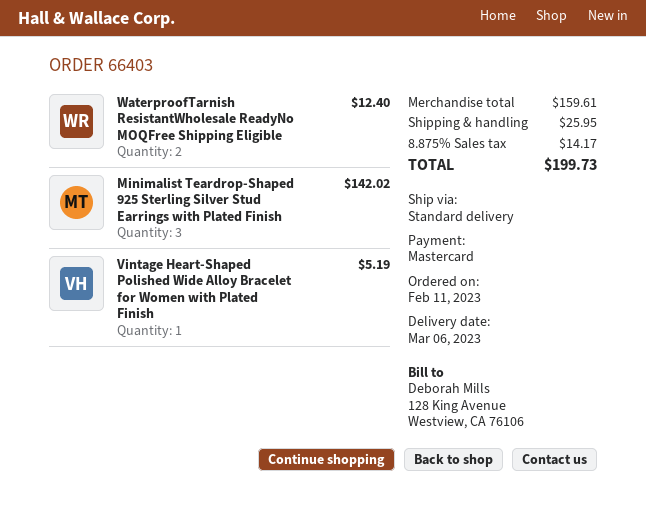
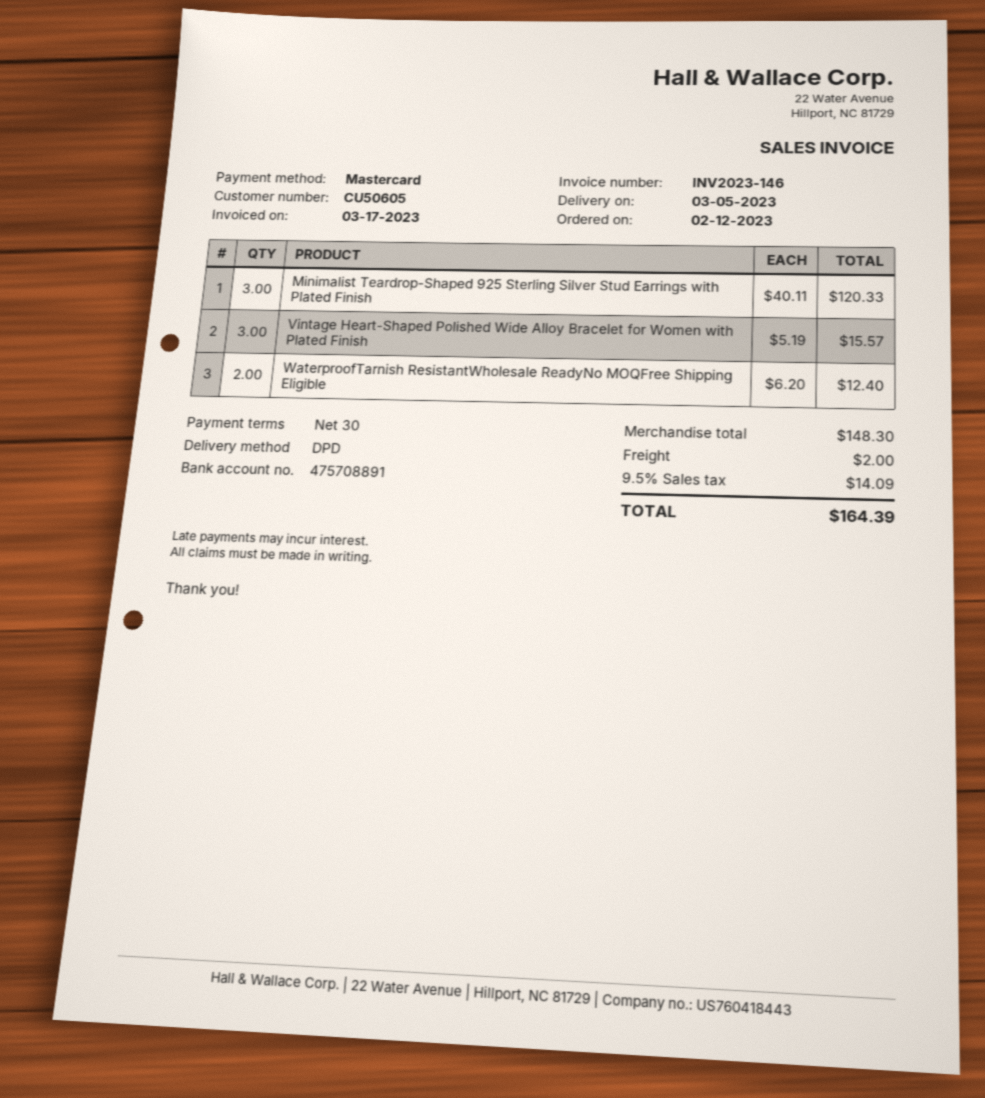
order date: 2023-02-11 -> 2023-02-12
delivery date: 2023-03-06 -> 2023-03-05
shipping method: standard -> DPD
Minimalist Teardrop-Shaped 925 Sterling Silver Stud Earrings with Plated Finish: 3 for 142.02 -> 3 for 120.33
Vintage Heart-Shaped Polished Wide Alloy Bracelet for Women with Plated Finish: 1 for 5.19 -> 3 for 15.57
subtotal: 159.61 -> 148.30
shipping: 25.95 -> 2.00
tax: 8.875% = 14.17 -> 9.5% = 14.09
total: 199.73 -> 164.39

